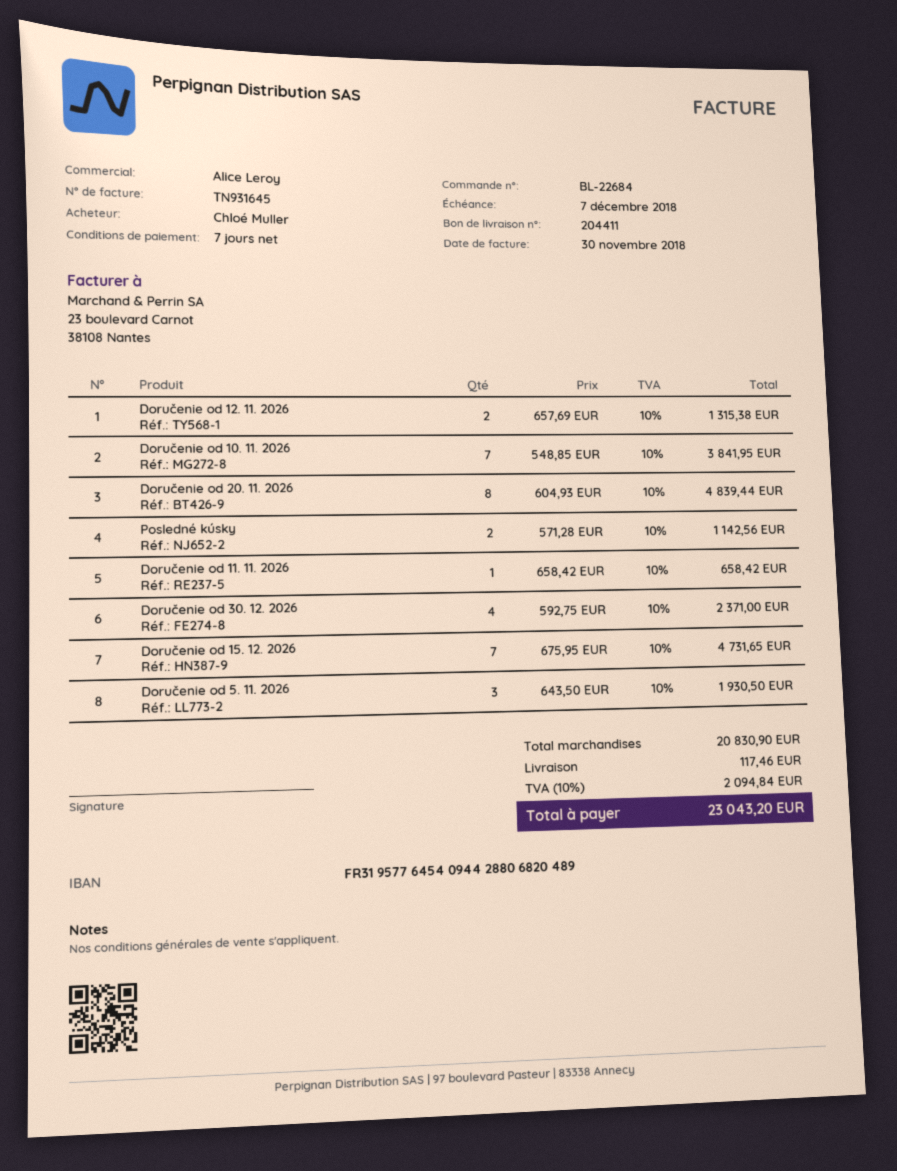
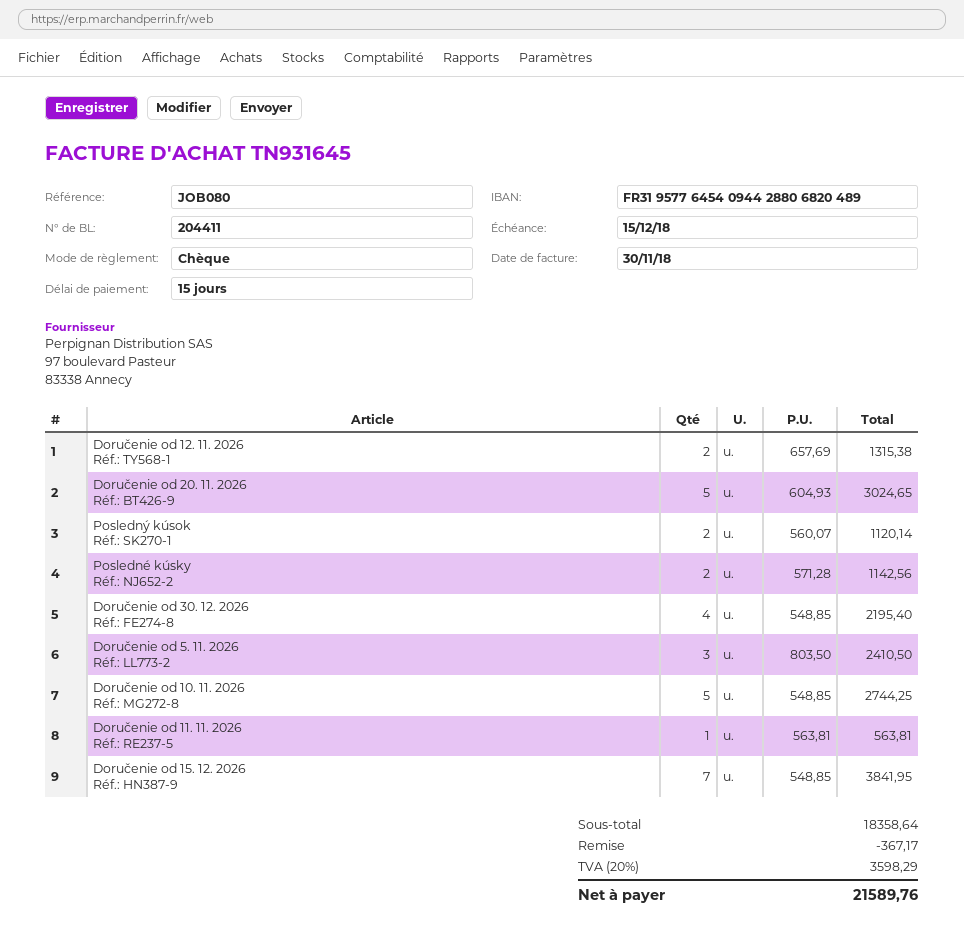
payment terms: 7 days -> 15 days
due date: 2018-12-07 -> 2018-12-15
Doručenie od 10. 11. 2026: 7 x 548.85 = 3841.95 -> 5 x 548.85 = 2744.25
Doručenie od 20. 11. 2026: 8 x 604.93 = 4839.44 -> 5 x 604.93 = 3024.65
Doručenie od 11. 11. 2026: 1 x 658.42 = 658.42 -> 1 x 563.81 = 563.81
Doručenie od 30. 12. 2026: 4 x 592.75 = 2371.00 -> 4 x 548.85 = 2195.40
Doručenie od 15. 12. 2026: 7 x 675.95 = 4731.65 -> 7 x 548.85 = 3841.95
Doručenie od 5. 11. 2026: 3 x 643.50 = 1930.50 -> 3 x 803.50 = 2410.50
Posledný kúsok: none -> 2 x 560.07 = 1120.14
subtotal: 20830.90 -> 18358.64
discount: none -> 367.17
shipping: 117.46 -> none
tax: 10% = 2094.84 -> 20% = 3598.29
total: 23043.20 -> 21589.76

